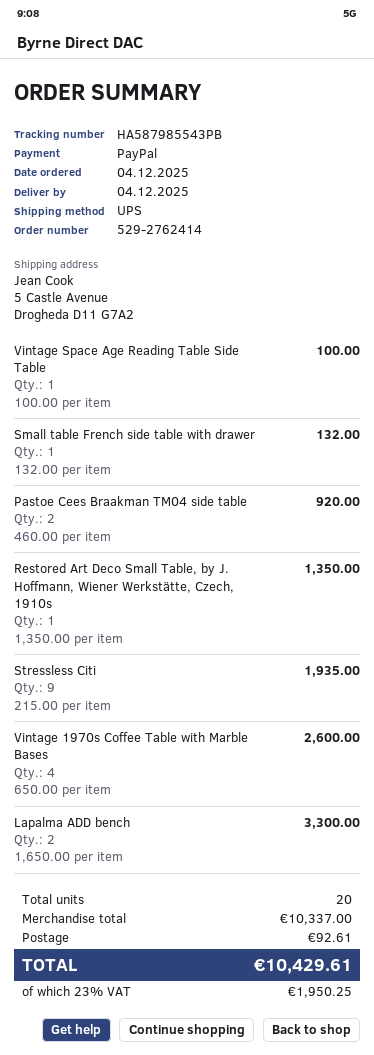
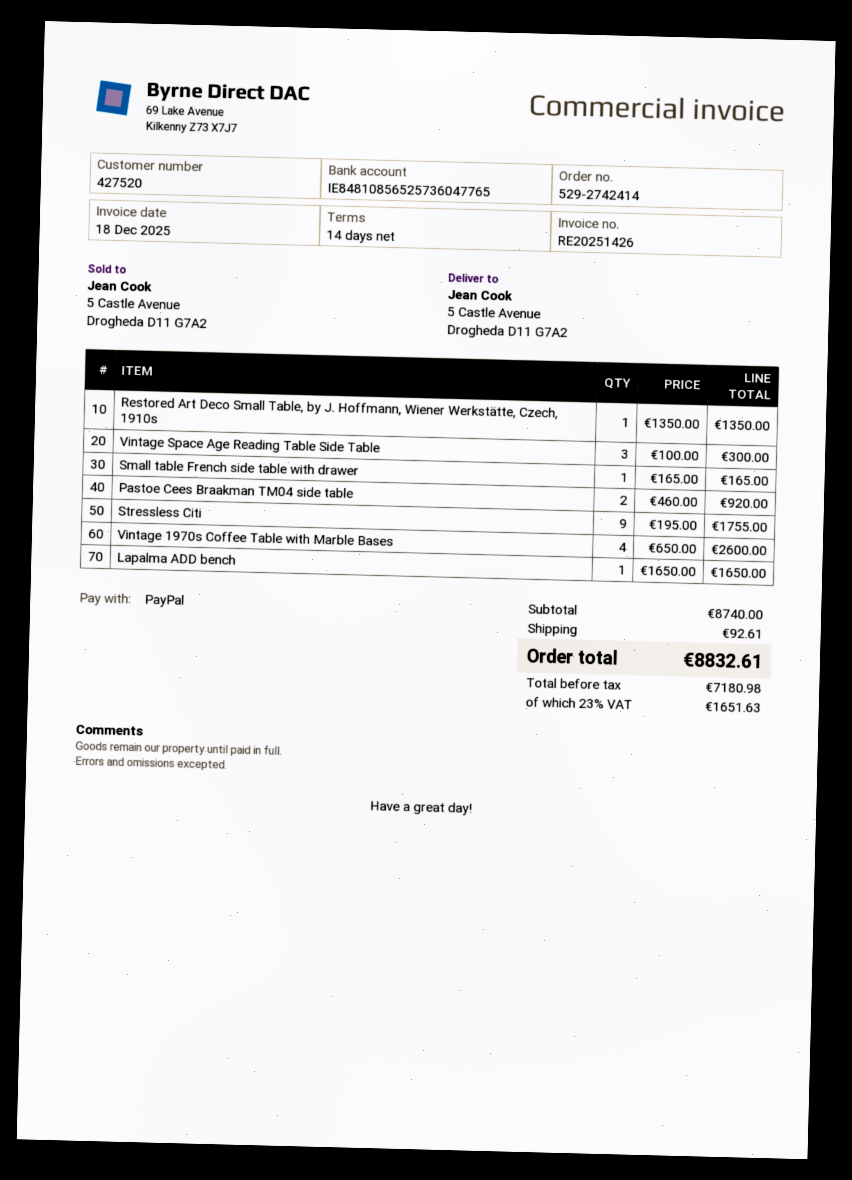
order number: 529-2762414 -> 529-2742414
Vintage Space Age Reading Table Side Table: 1 x 100.00 = 100.00 -> 3 x 100.00 = 300.00
Small table French side table with drawer: 1 x 132.00 = 132.00 -> 1 x 165.00 = 165.00
Stressless Citi: 9 x 215.00 = 1935.00 -> 9 x 195.00 = 1755.00
Lapalma ADD bench: 2 x 1650.00 = 3300.00 -> 1 x 1650.00 = 1650.00
subtotal: 10337.00 -> 8740.00
tax: 23% = 1950.25 -> 23% = 1651.63
total: 10429.61 -> 8832.61

